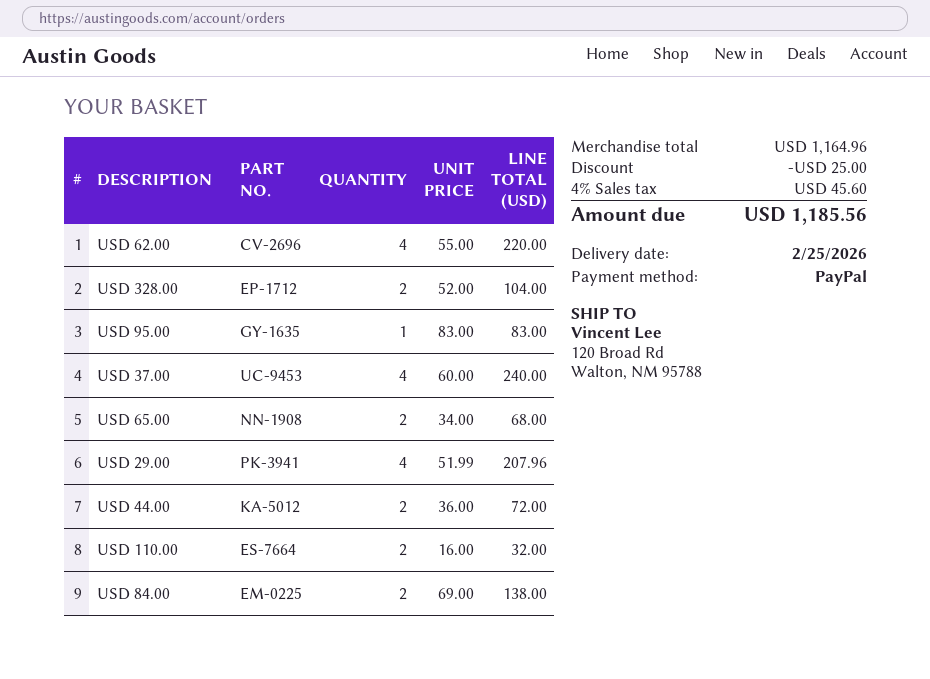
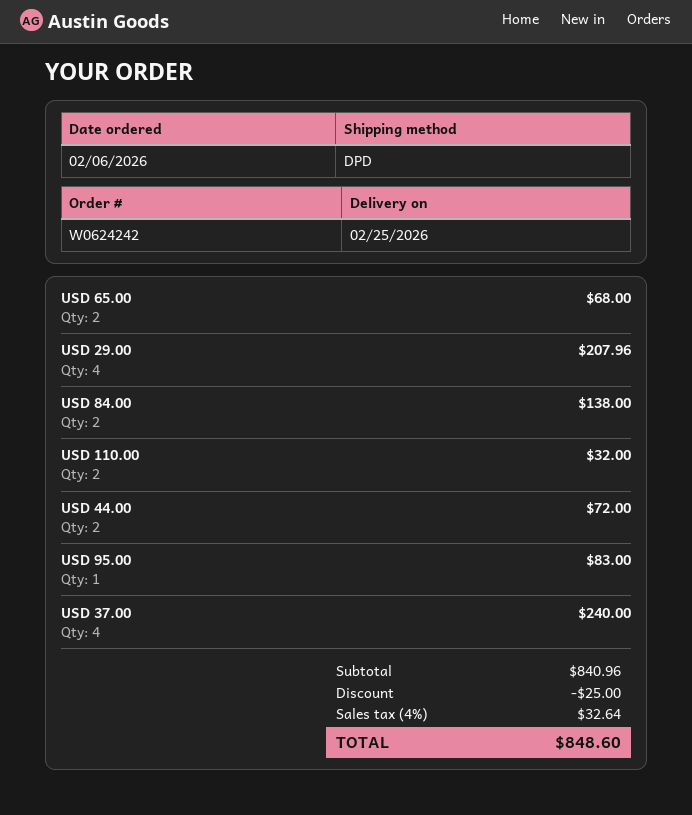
USD 62.00: 4 for 220.00 -> none
USD 328.00: 2 for 104.00 -> none
subtotal: 1164.96 -> 840.96
tax: 4% = 45.60 -> 4% = 32.64
total: 1185.56 -> 848.60

